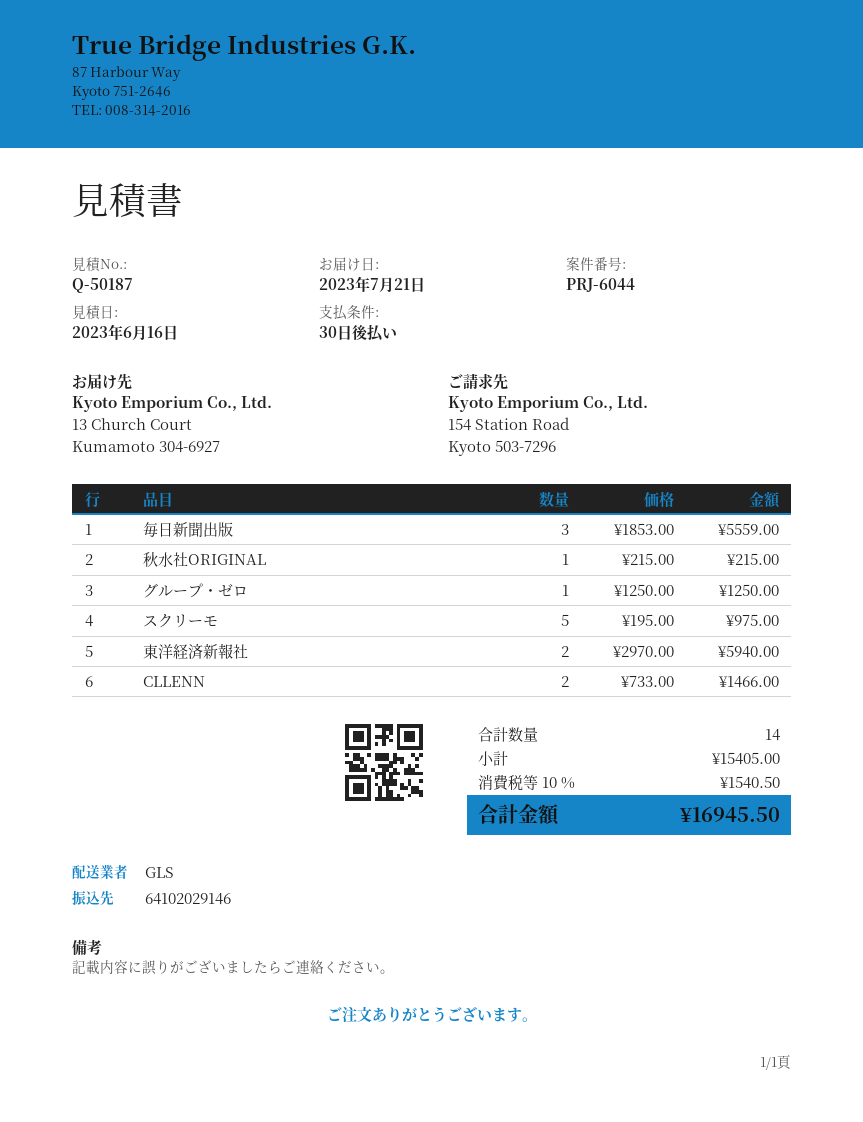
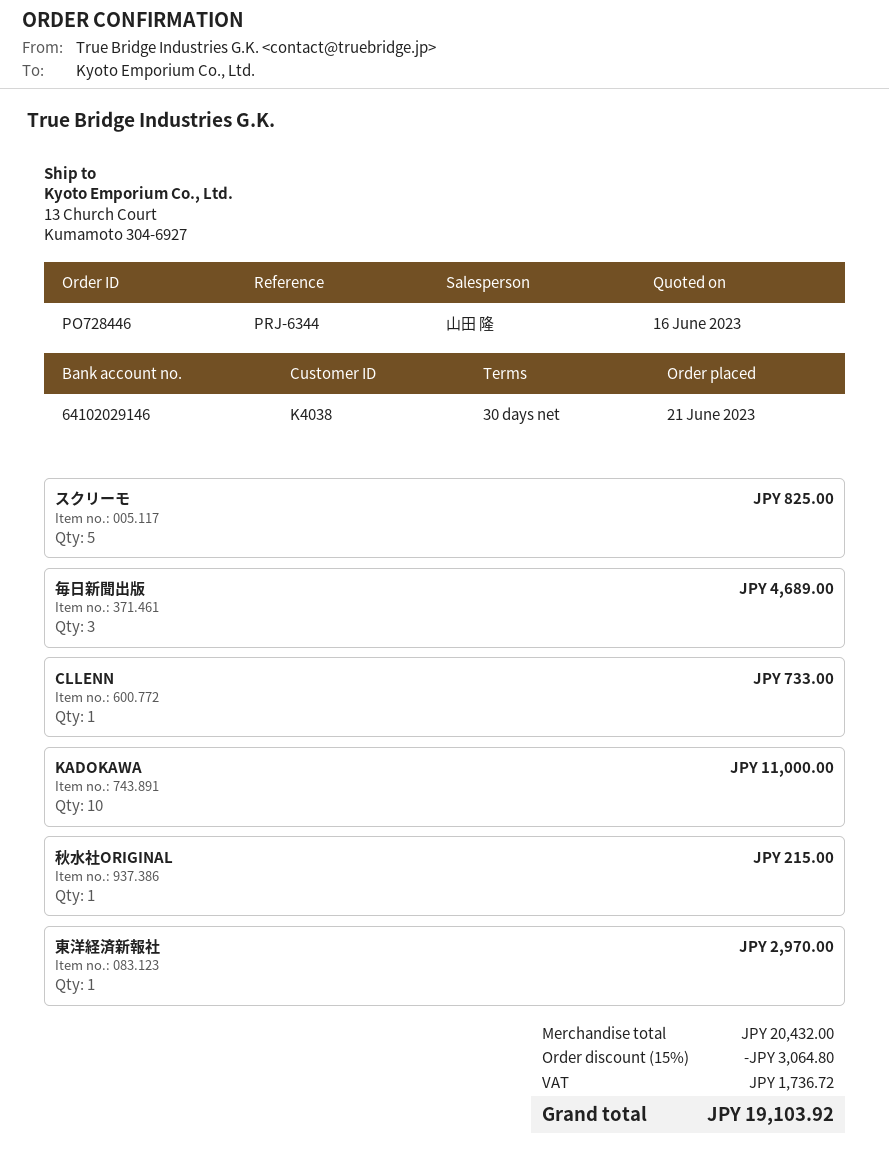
reference: PRJ-6044 -> PRJ-6344
毎日新聞出版: 3 for 5559.00 -> 3 for 4689.00
グループ・ゼロ: 1 for 1250.00 -> none
スクリーモ: 5 for 975.00 -> 5 for 825.00
東洋経済新報社: 2 for 5940.00 -> 1 for 2970.00
CLLENN: 2 for 1466.00 -> 1 for 733.00
KADOKAWA: none -> 10 for 11000.00
subtotal: 15405.00 -> 20432.00
discount: none -> 15% = 3064.80
tax: 1540.50 -> 1736.72
total: 16945.50 -> 19103.92

